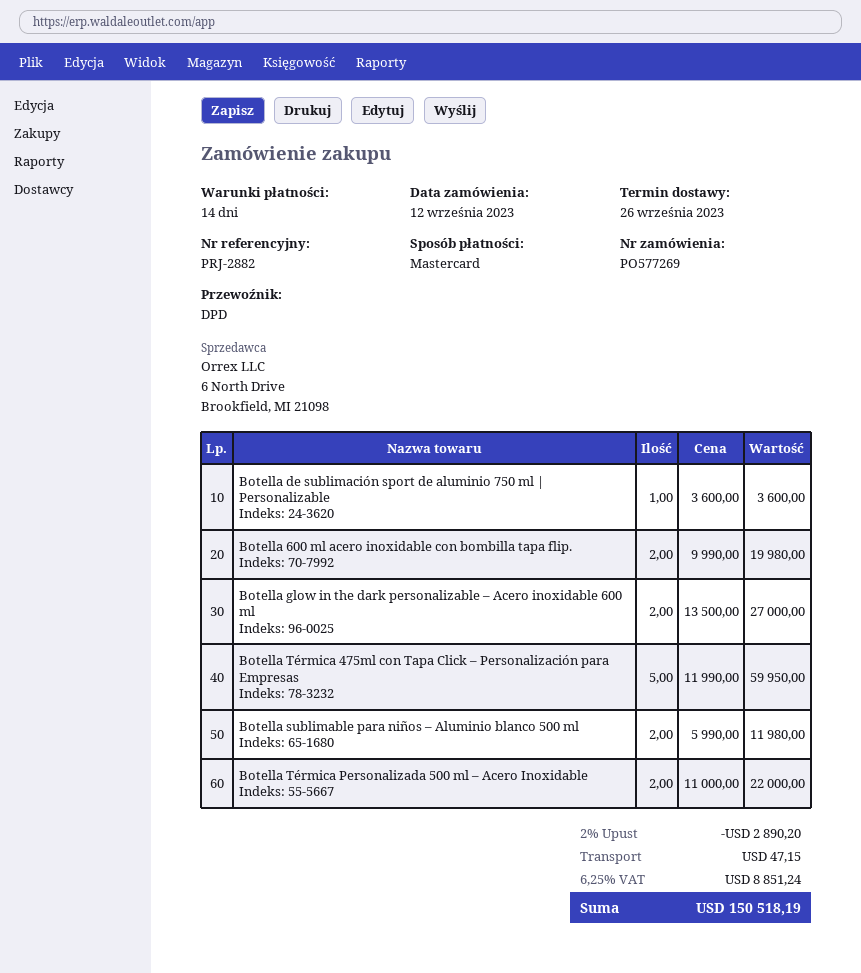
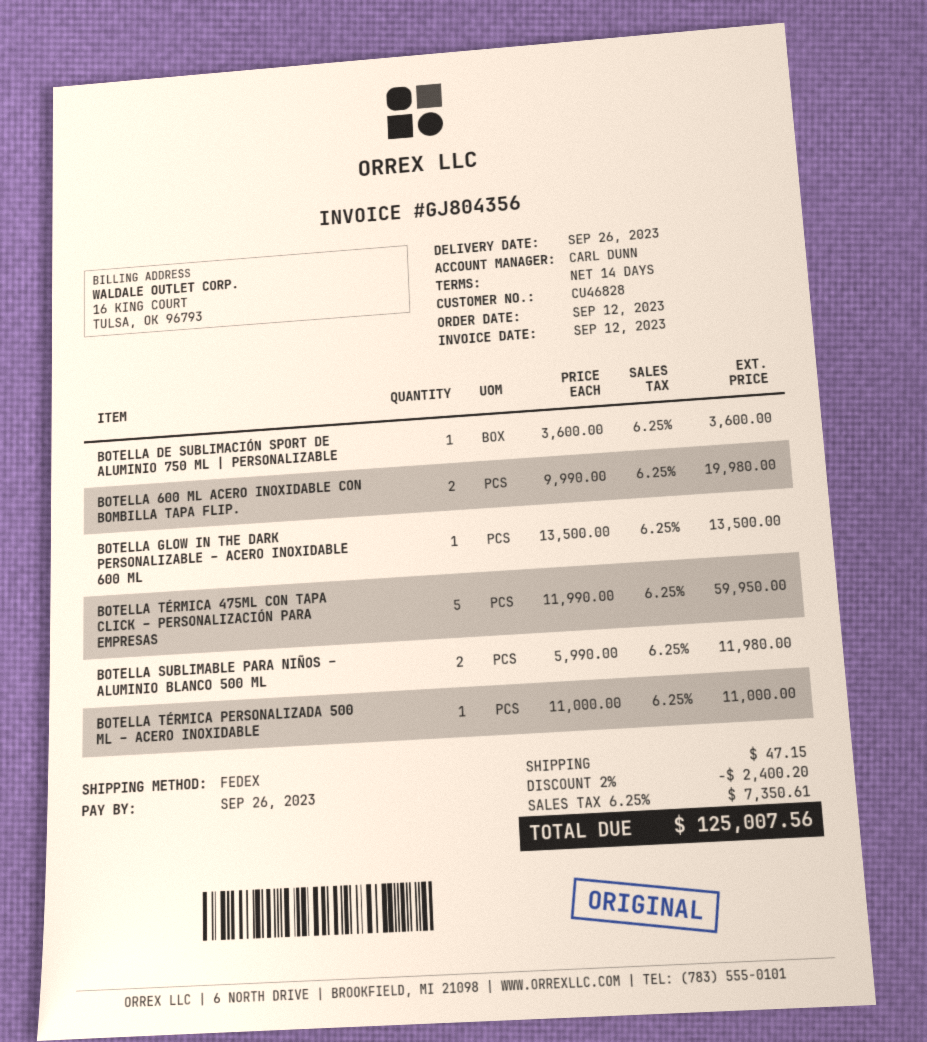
shipping method: DPD -> FedEx
Botella glow in the dark personalizable – Acero inoxidable 600 ml: 2 x 13500.00 = 27000.00 -> 1 x 13500.00 = 13500.00
Botella Térmica Personalizada 500 ml – Acero Inoxidable: 2 x 11000.00 = 22000.00 -> 1 x 11000.00 = 11000.00
discount: 2% = 2890.20 -> 2% = 2400.20
tax: 6.25% = 8851.24 -> 6.25% = 7350.61
total: 150518.19 -> 125007.56

